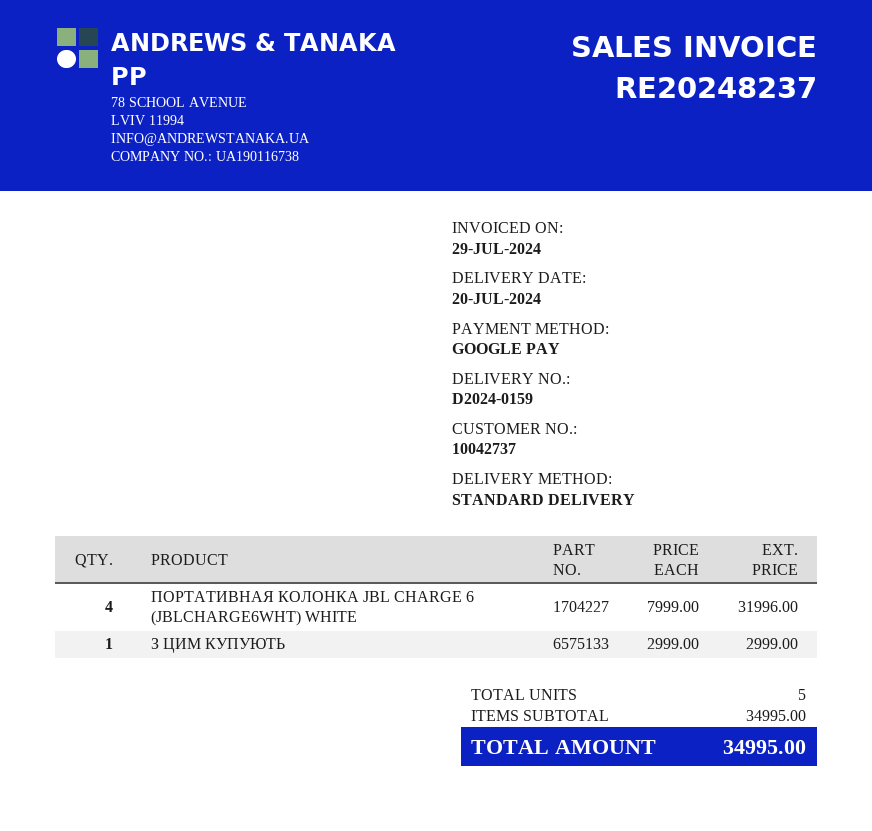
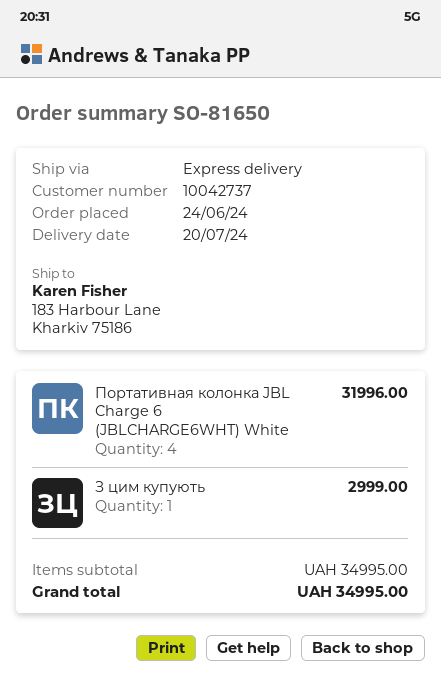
shipping method: standard -> express

